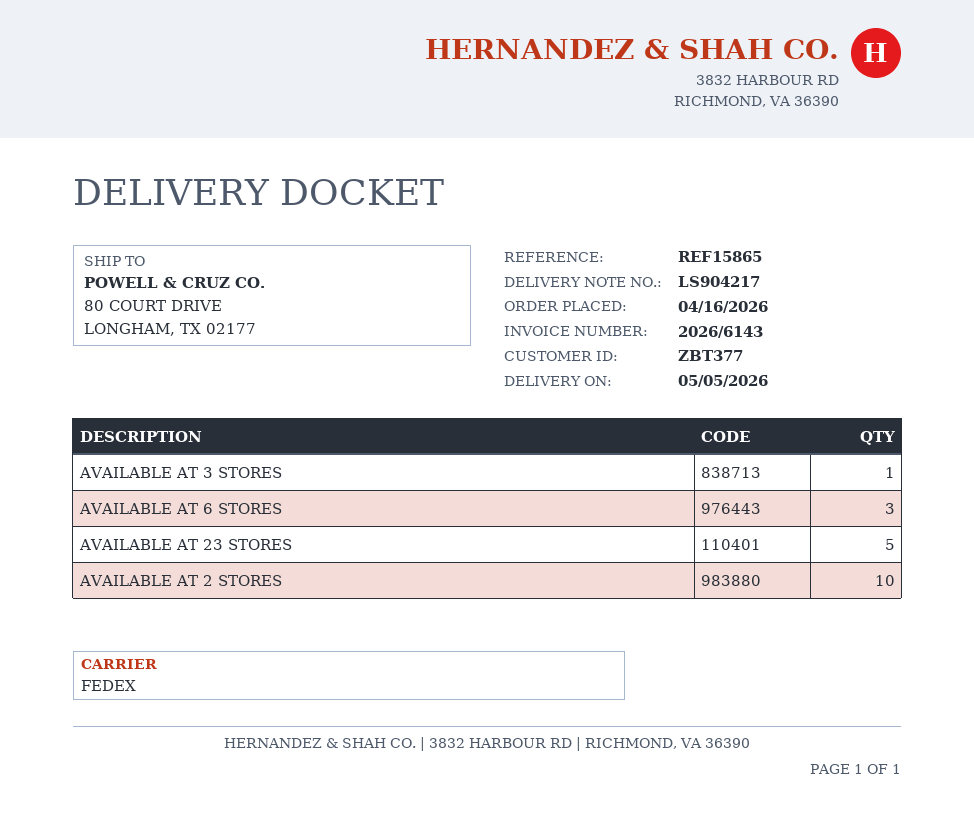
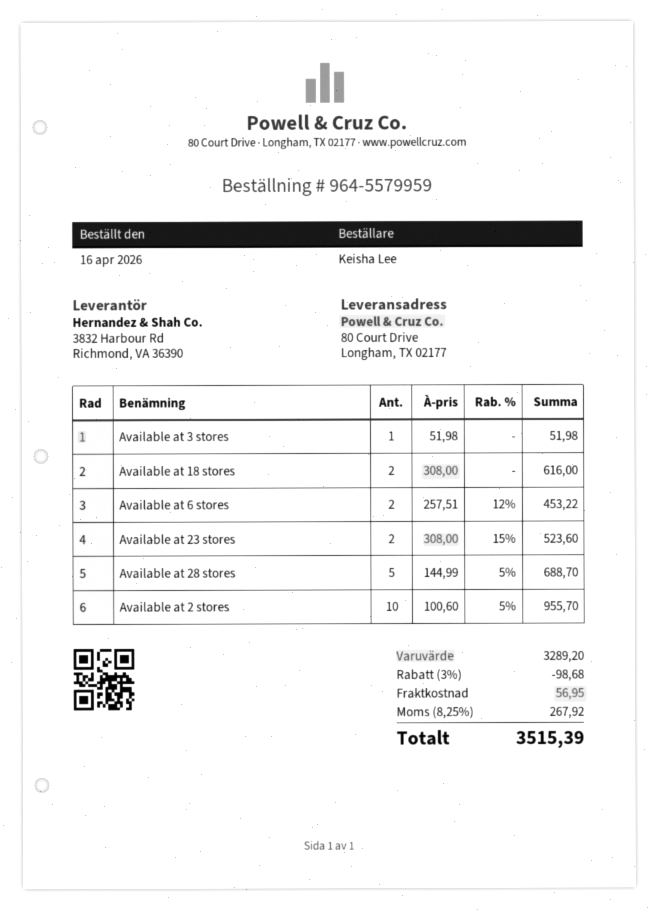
AVAILABLE AT 6 STORES: 3 -> 2
AVAILABLE AT 23 STORES: 5 -> 2
Available at 18 stores: none -> 2
Available at 28 stores: none -> 5

